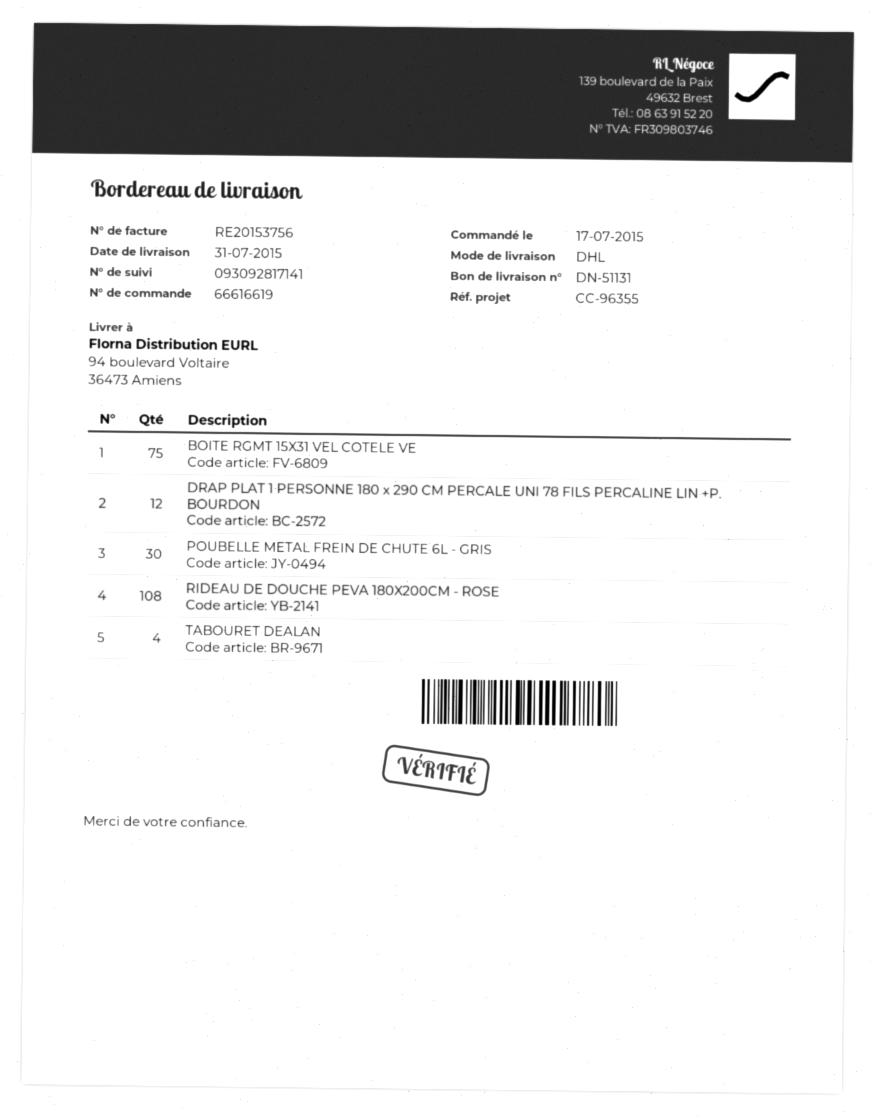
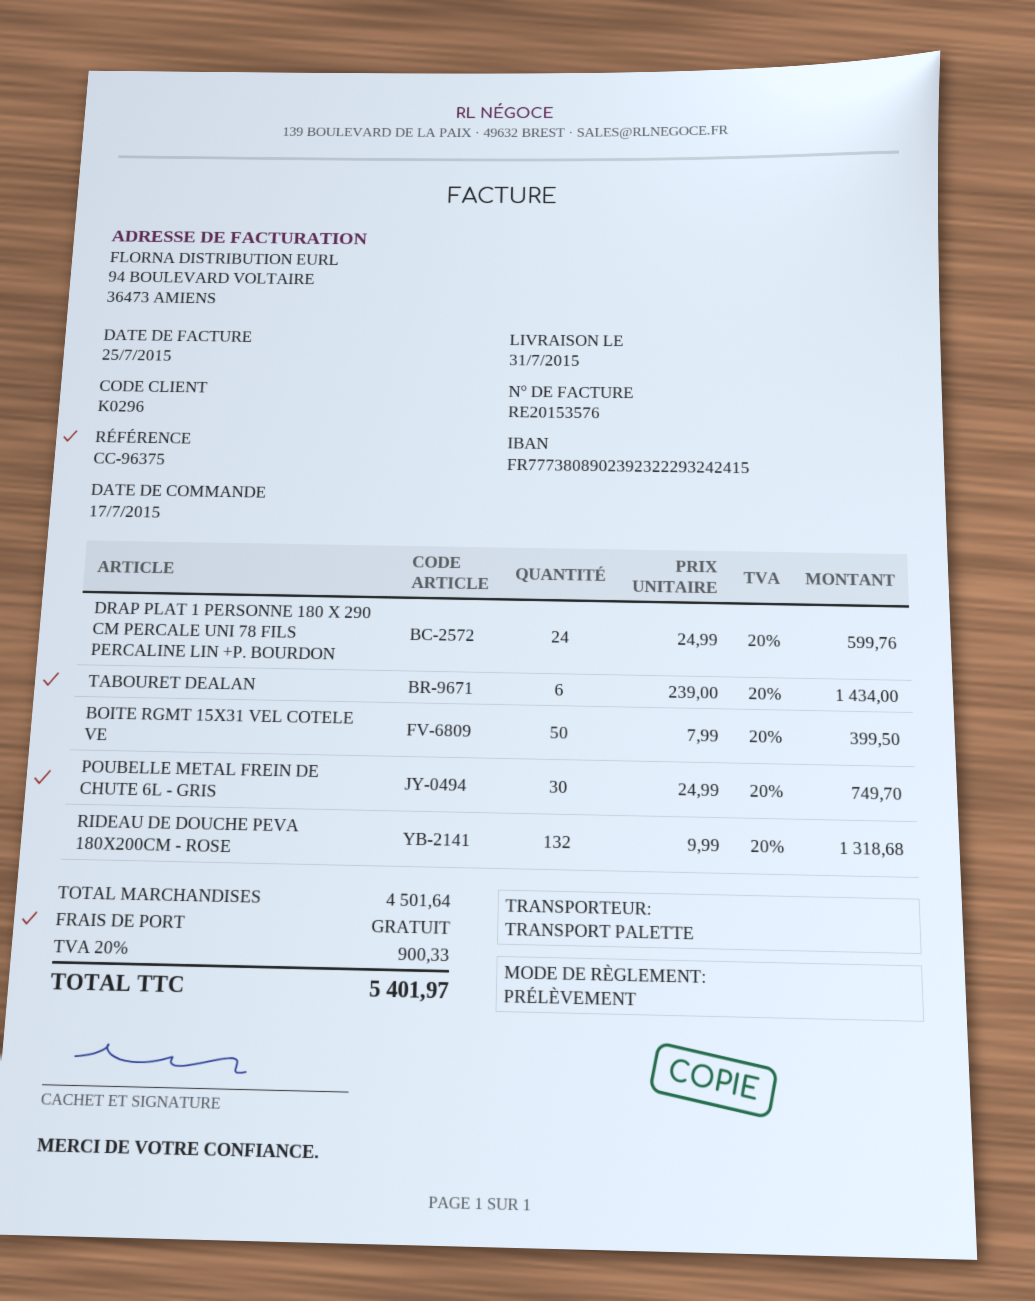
invoice number: RE20153756 -> RE20153576
reference: CC-96355 -> CC-96375
shipping method: DHL -> pallet freight
BOITE RGMT 15X31 VEL COTELE VE: 75 -> 50
DRAP PLAT 1 PERSONNE 180 x 290 CM PERCALE UNI 78 FILS PERCALINE LIN +P. BOURDON: 12 -> 24
RIDEAU DE DOUCHE PEVA 180X200CM - ROSE: 108 -> 132
TABOURET DEALAN: 4 -> 6

